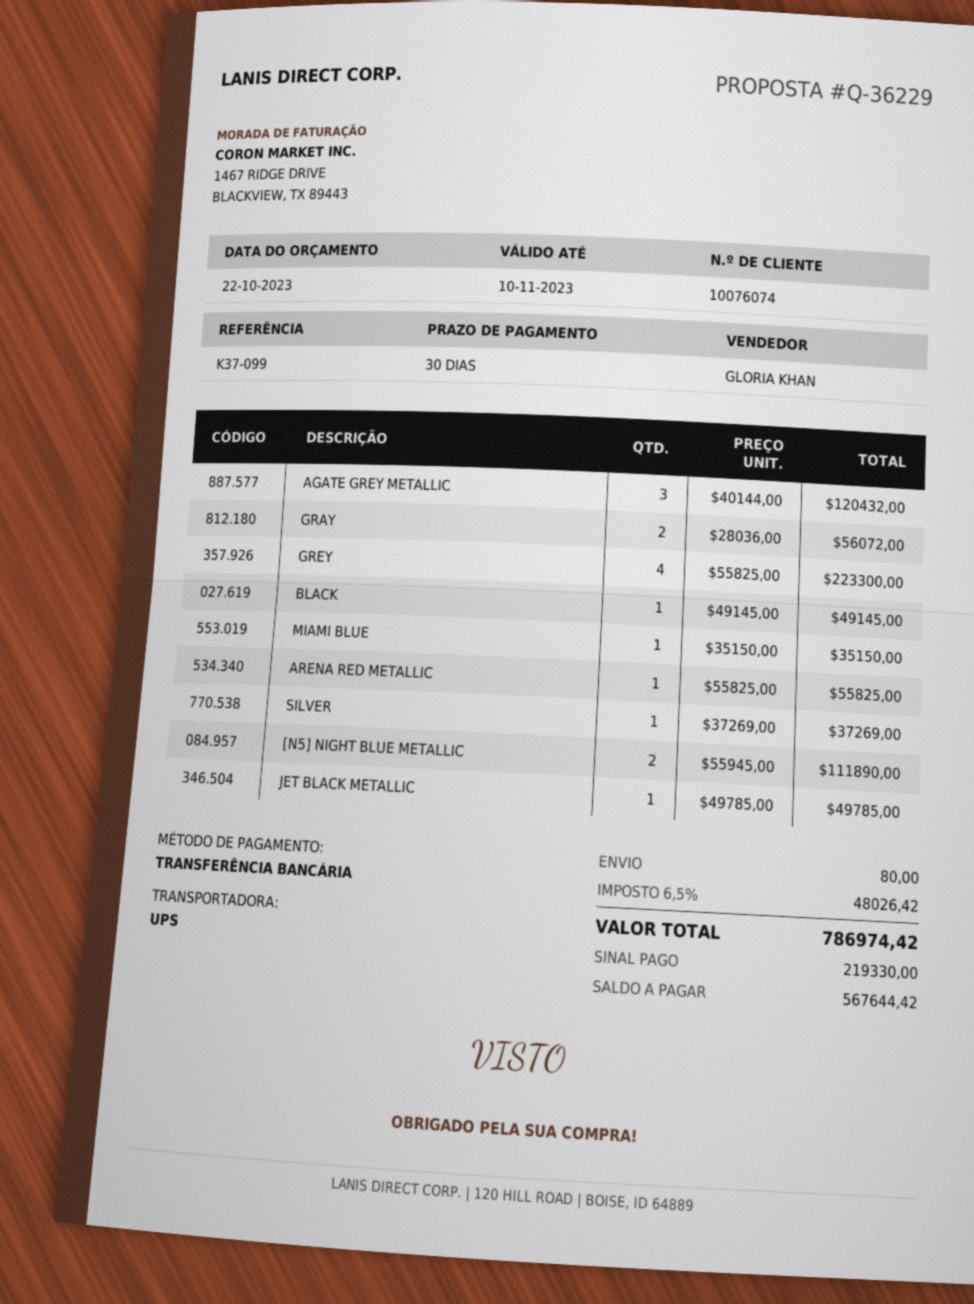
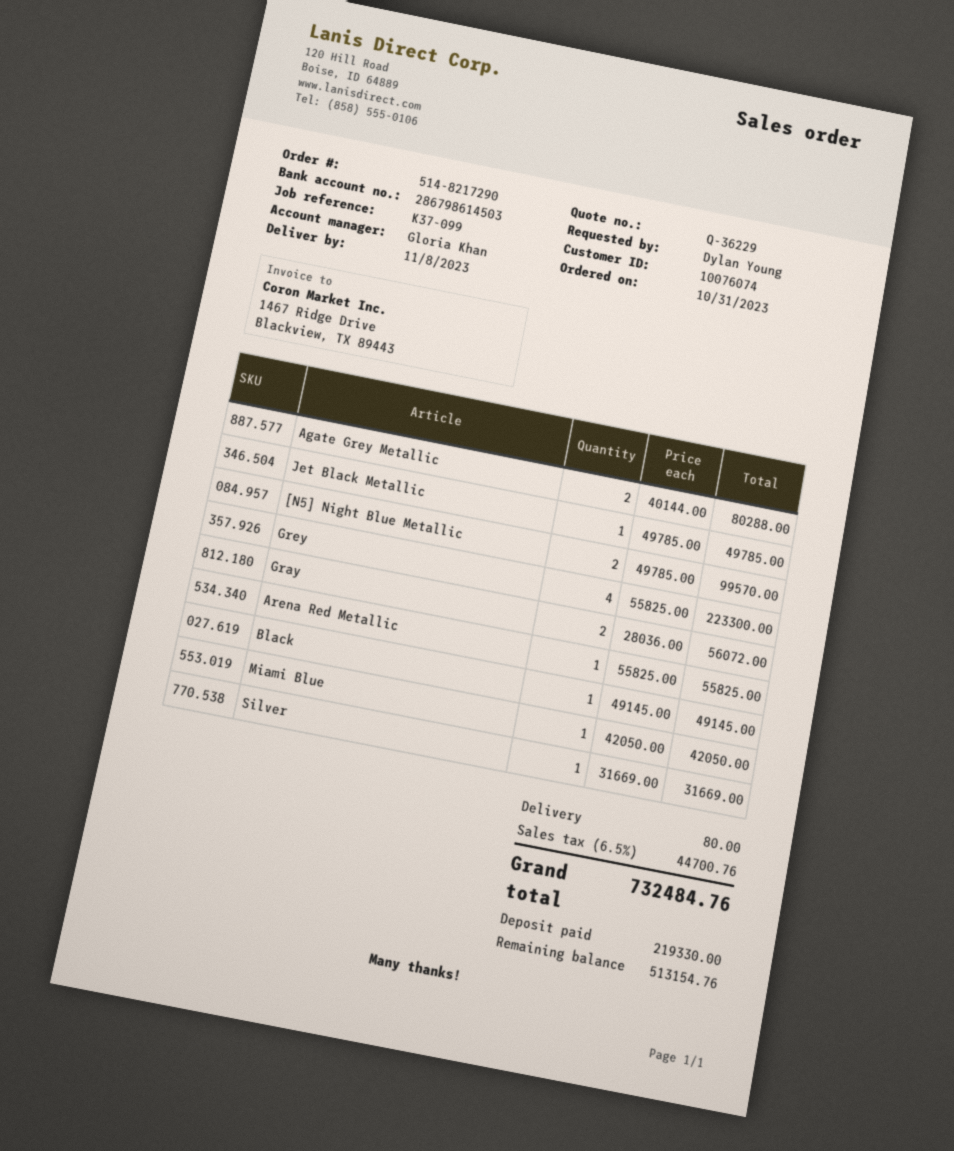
AGATE GREY METALLIC: 3 x 40144.00 = 120432.00 -> 2 x 40144.00 = 80288.00
MIAMI BLUE: 1 x 35150.00 = 35150.00 -> 1 x 42050.00 = 42050.00
SILVER: 1 x 37269.00 = 37269.00 -> 1 x 31669.00 = 31669.00
[N5] NIGHT BLUE METALLIC: 2 x 55945.00 = 111890.00 -> 2 x 49785.00 = 99570.00
tax: 6.5% = 48026.42 -> 6.5% = 44700.76
total: 786974.42 -> 732484.76
balance: 567644.42 -> 513154.76

